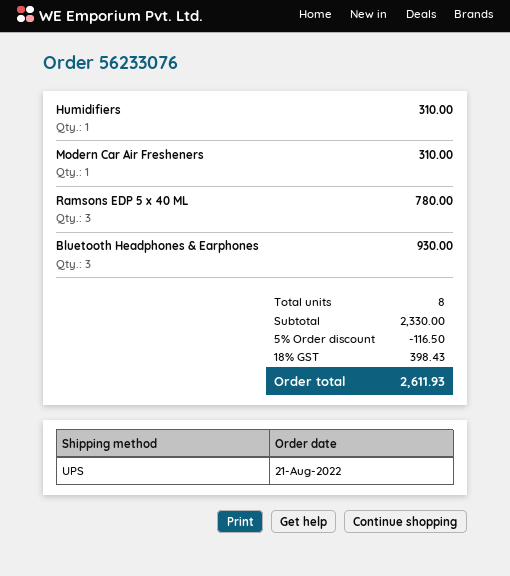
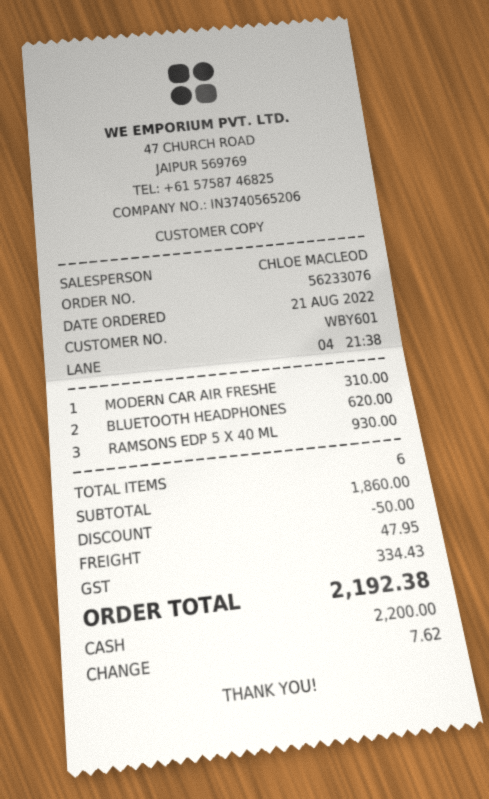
Humidifiers: 1 for 310.00 -> none
Ramsons EDP 5 x 40 ML: 3 for 780.00 -> 3 for 930.00
Bluetooth Headphones & Earphones: 3 for 930.00 -> 2 for 620.00
total quantity: 8 -> 6
subtotal: 2330.00 -> 1860.00
discount: 116.50 -> 50.00
shipping: none -> 47.95
tax: 398.43 -> 334.43
total: 2611.93 -> 2192.38

